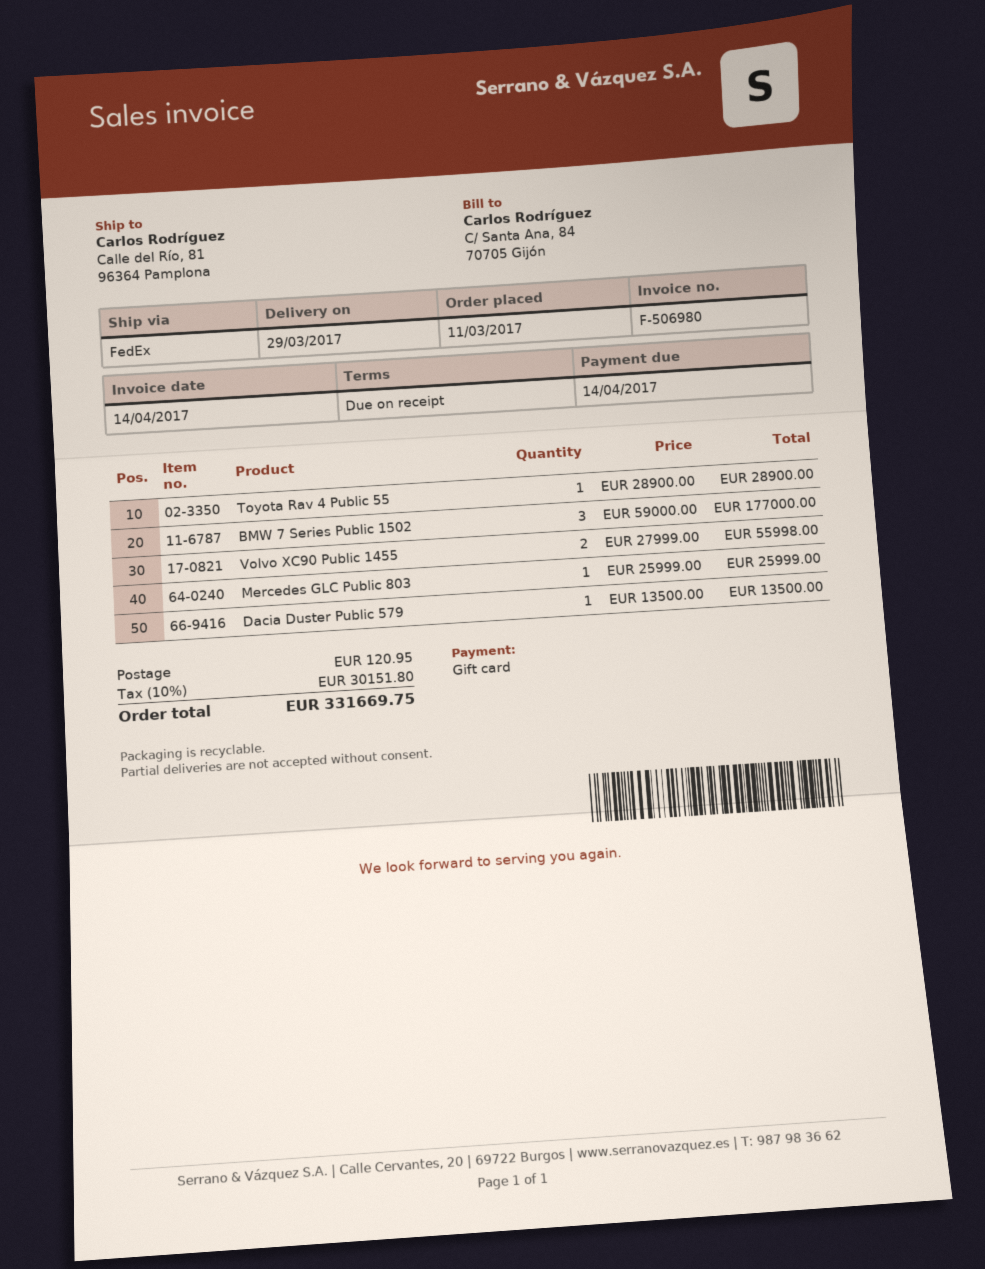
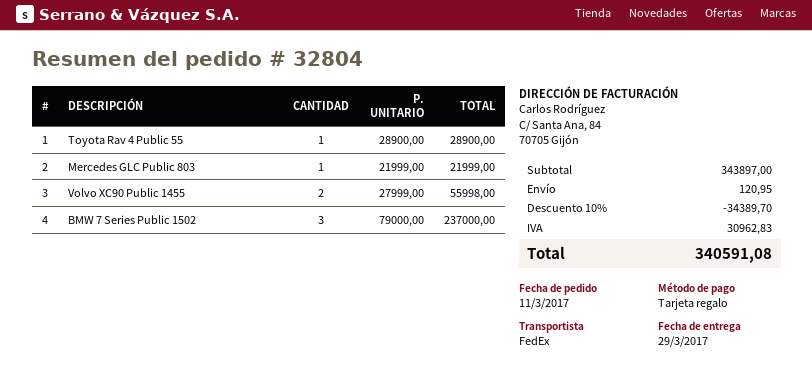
BMW 7 Series Public 1502: 3 x 59000.00 = 177000.00 -> 3 x 79000.00 = 237000.00
Mercedes GLC Public 803: 1 x 25999.00 = 25999.00 -> 1 x 21999.00 = 21999.00
Dacia Duster Public 579: 1 x 13500.00 = 13500.00 -> none
discount: none -> 10% = 34389.70
tax: 30151.80 -> 30962.83
total: 331669.75 -> 340591.08

